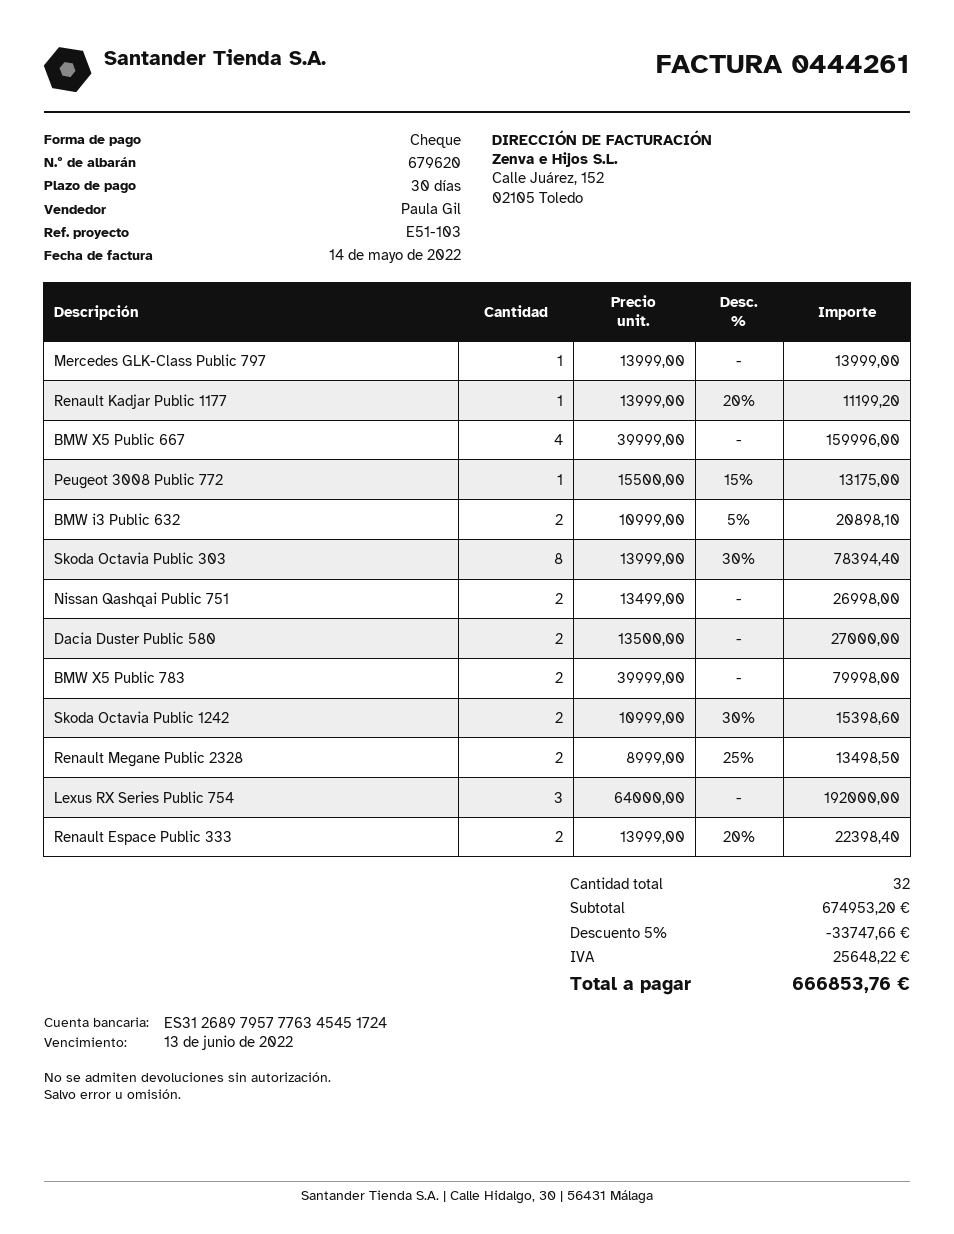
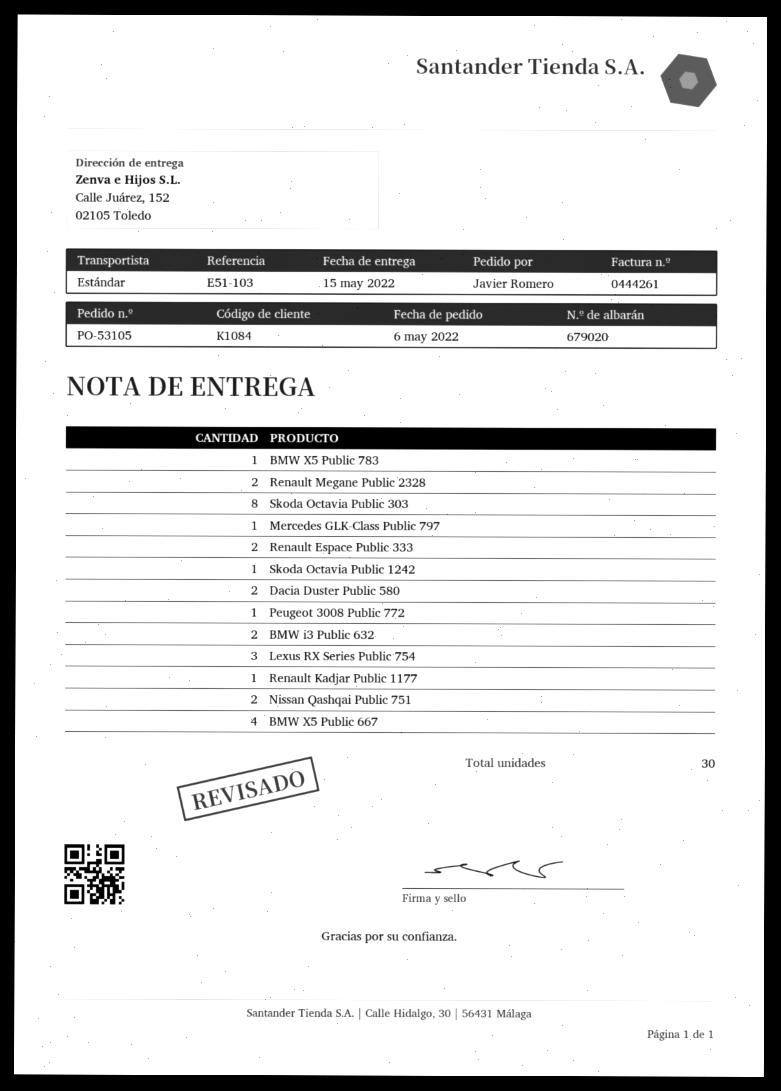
delivery note number: 679620 -> 679020
BMW X5 Public 783: 2 -> 1
Skoda Octavia Public 1242: 2 -> 1
total quantity: 32 -> 30

